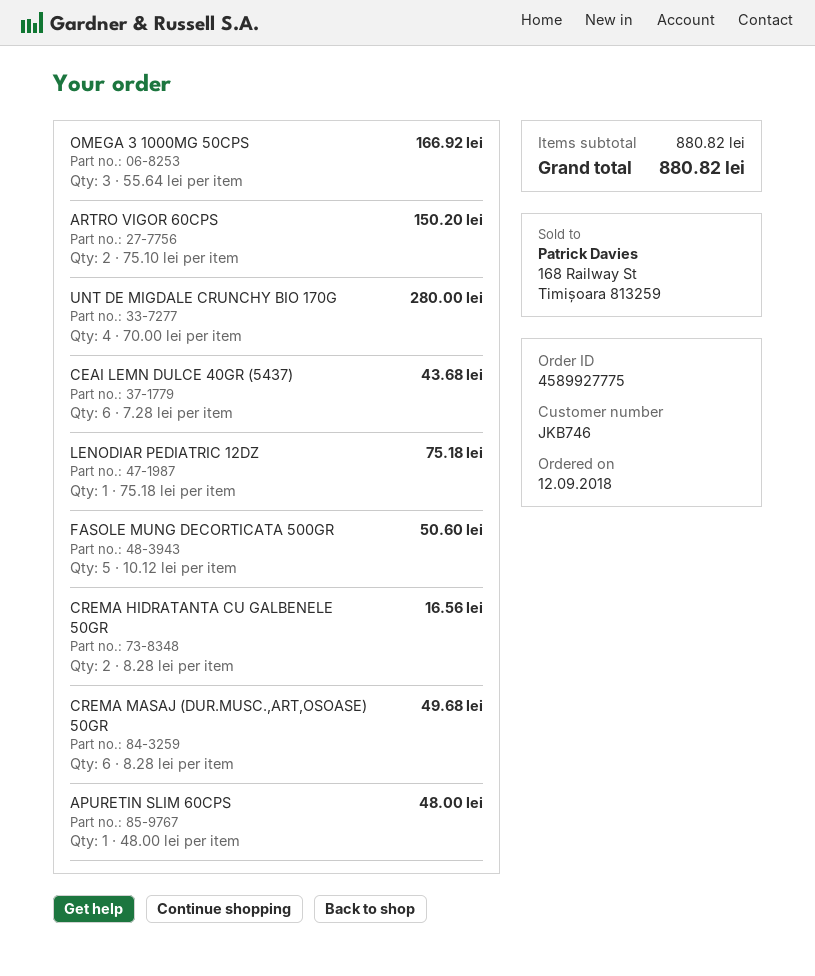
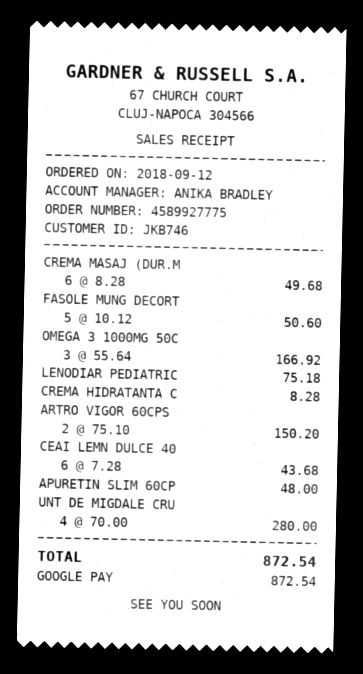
CREMA HIDRATANTA CU GALBENELE 50GR: 2 x 8.28 = 16.56 -> 1 x 8.28 = 8.28
total: 880.82 -> 872.54

